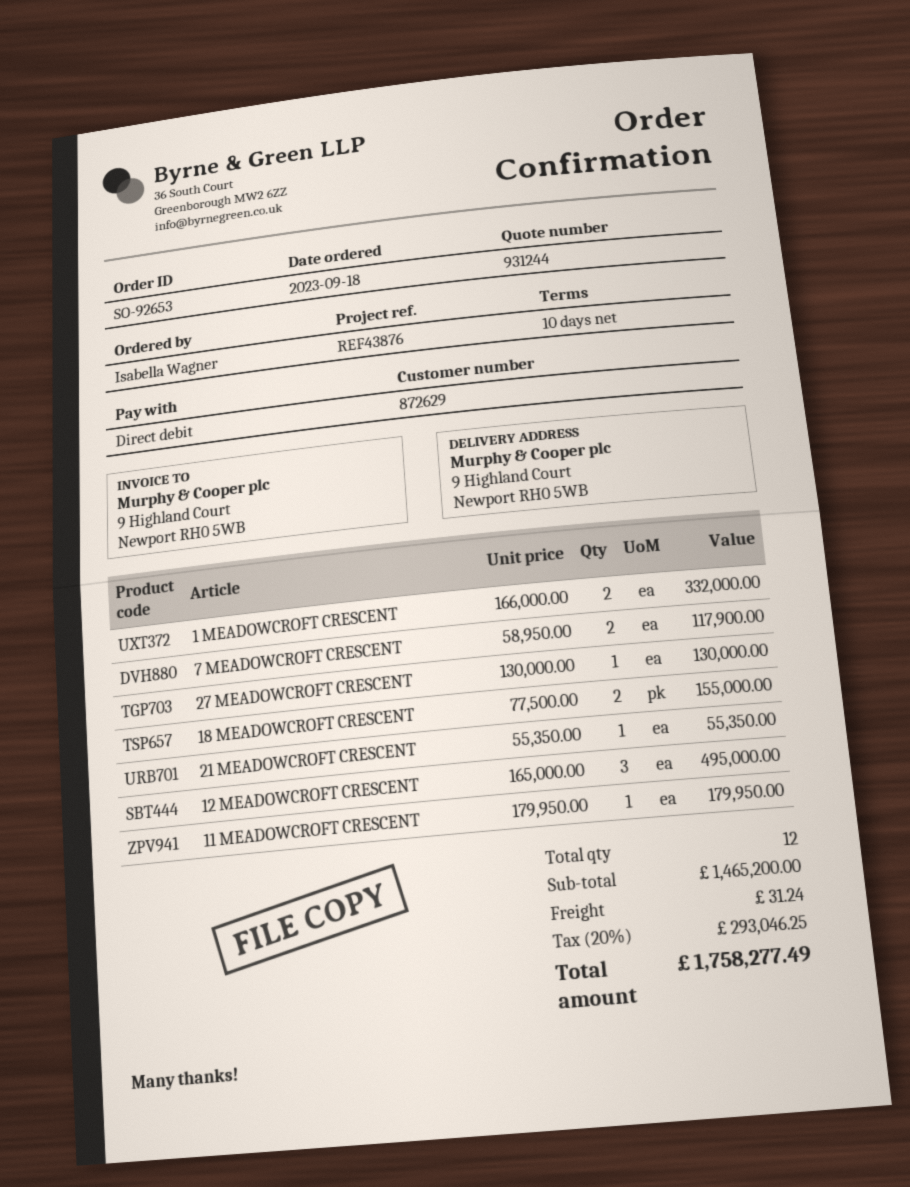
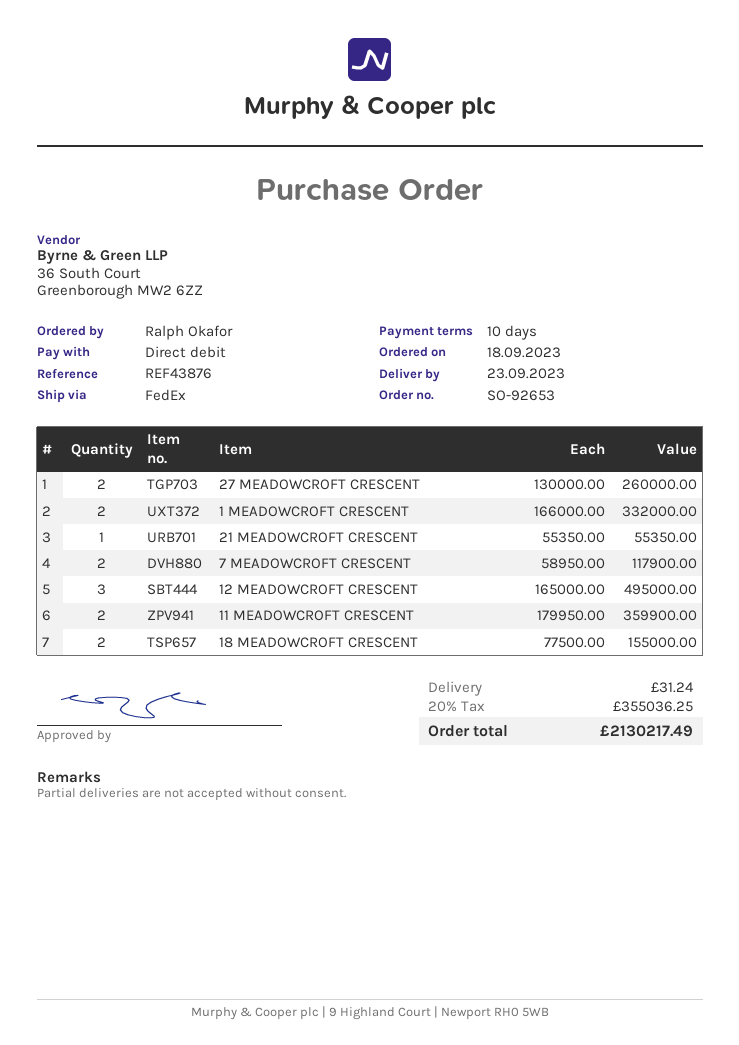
ordered by: Isabella Wagner -> Ralph Okafor
27 MEADOWCROFT CRESCENT: 1 x 130000.00 = 130000.00 -> 2 x 130000.00 = 260000.00
11 MEADOWCROFT CRESCENT: 1 x 179950.00 = 179950.00 -> 2 x 179950.00 = 359900.00
tax: 20% = 293046.25 -> 20% = 355036.25
total: 1758277.49 -> 2130217.49

